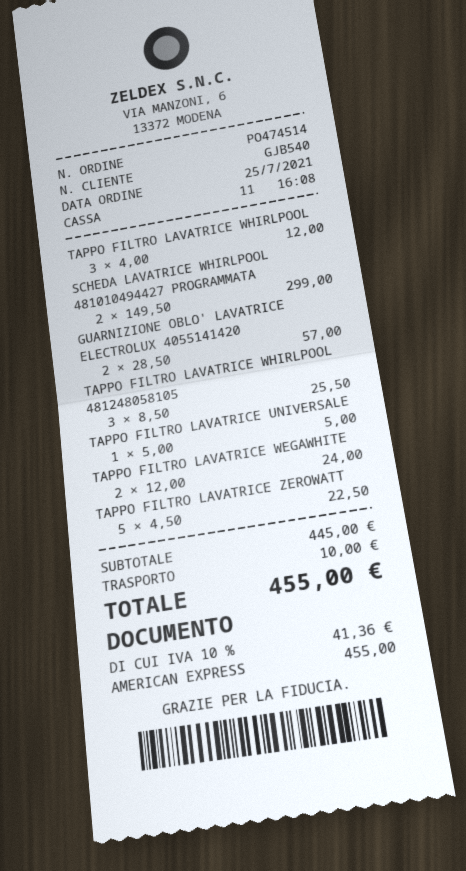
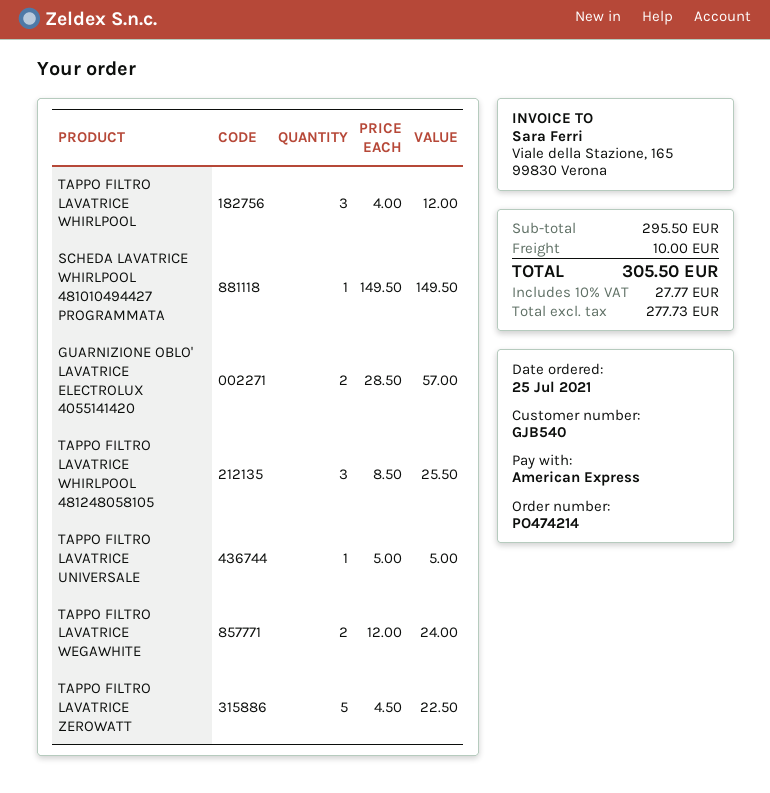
order number: PO474514 -> PO474214
SCHEDA LAVATRICE WHIRLPOOL 481010494427 PROGRAMMATA: 2 x 149.50 = 299.00 -> 1 x 149.50 = 149.50
subtotal: 445.00 -> 295.50
tax: 10% = 41.36 -> 10% = 27.77
total: 455.00 -> 305.50

